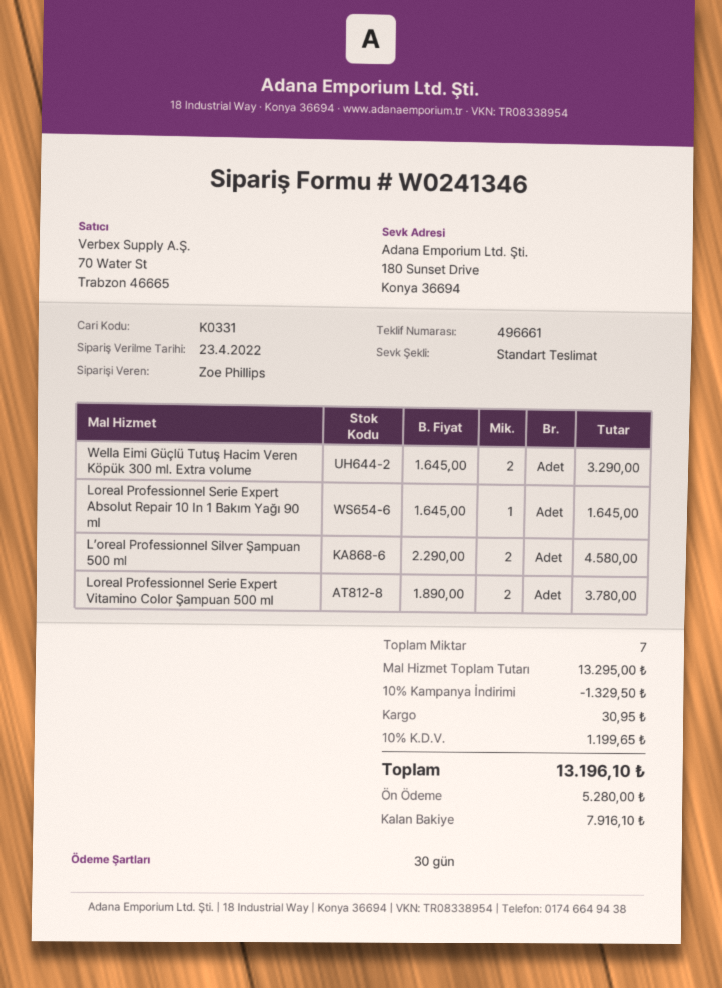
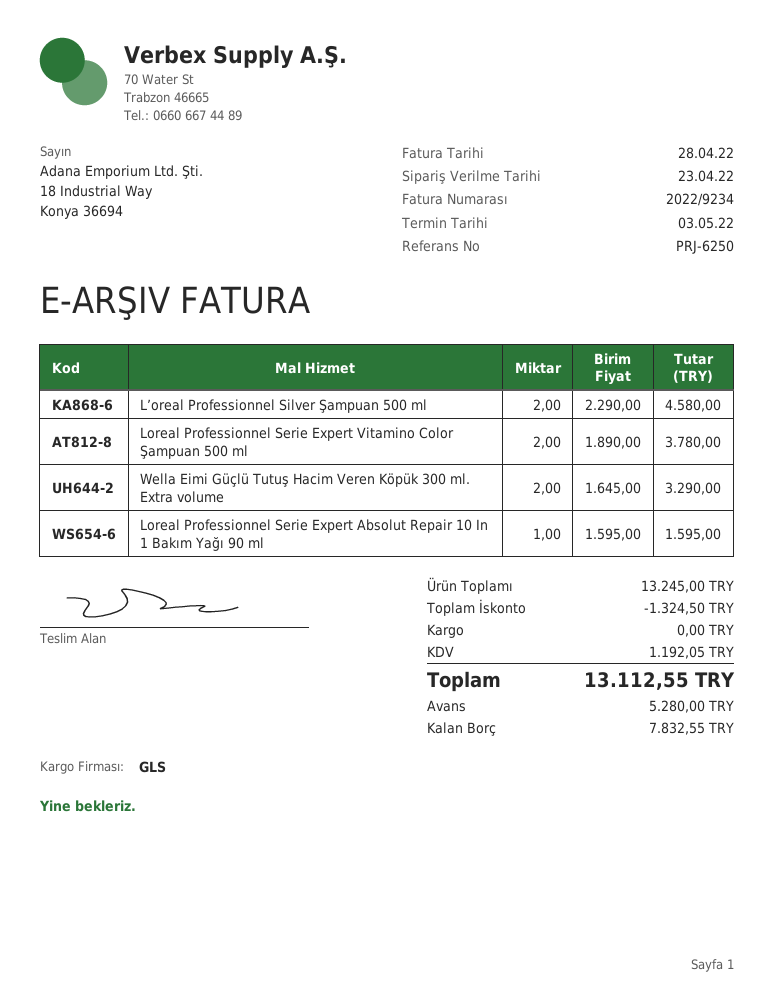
shipping method: standard -> GLS
Loreal Professionnel Serie Expert Absolut Repair 10 In 1 Bakım Yağı 90 ml: 1 x 1645.00 = 1645.00 -> 1 x 1595.00 = 1595.00
subtotal: 13295.00 -> 13245.00
discount: 1329.50 -> 1324.50
shipping: 30.95 -> 0.00
tax: 1199.65 -> 1192.05
total: 13196.10 -> 13112.55
balance: 7916.10 -> 7832.55

